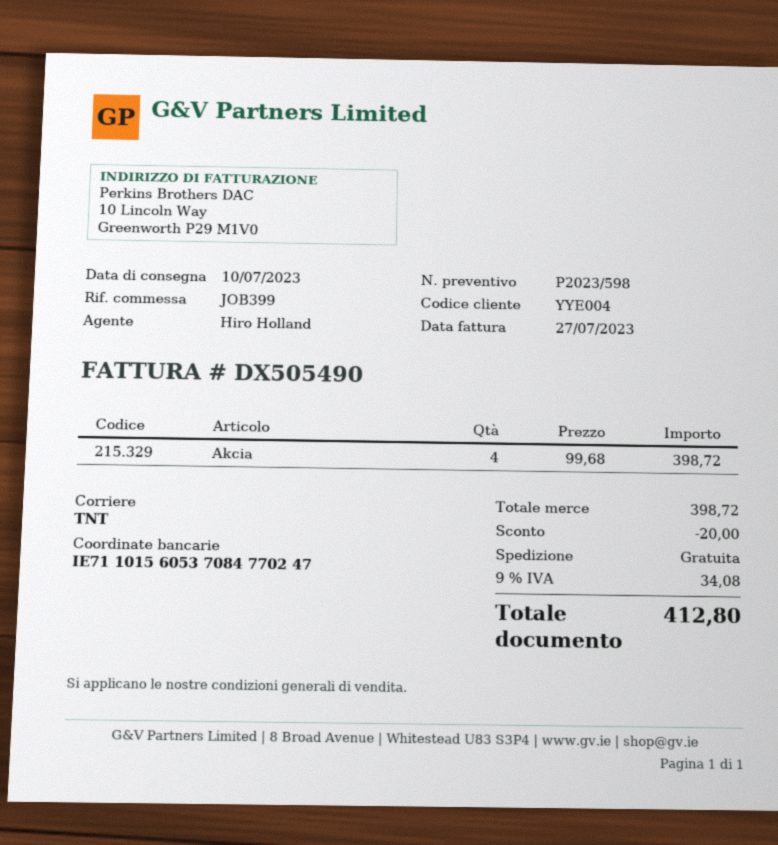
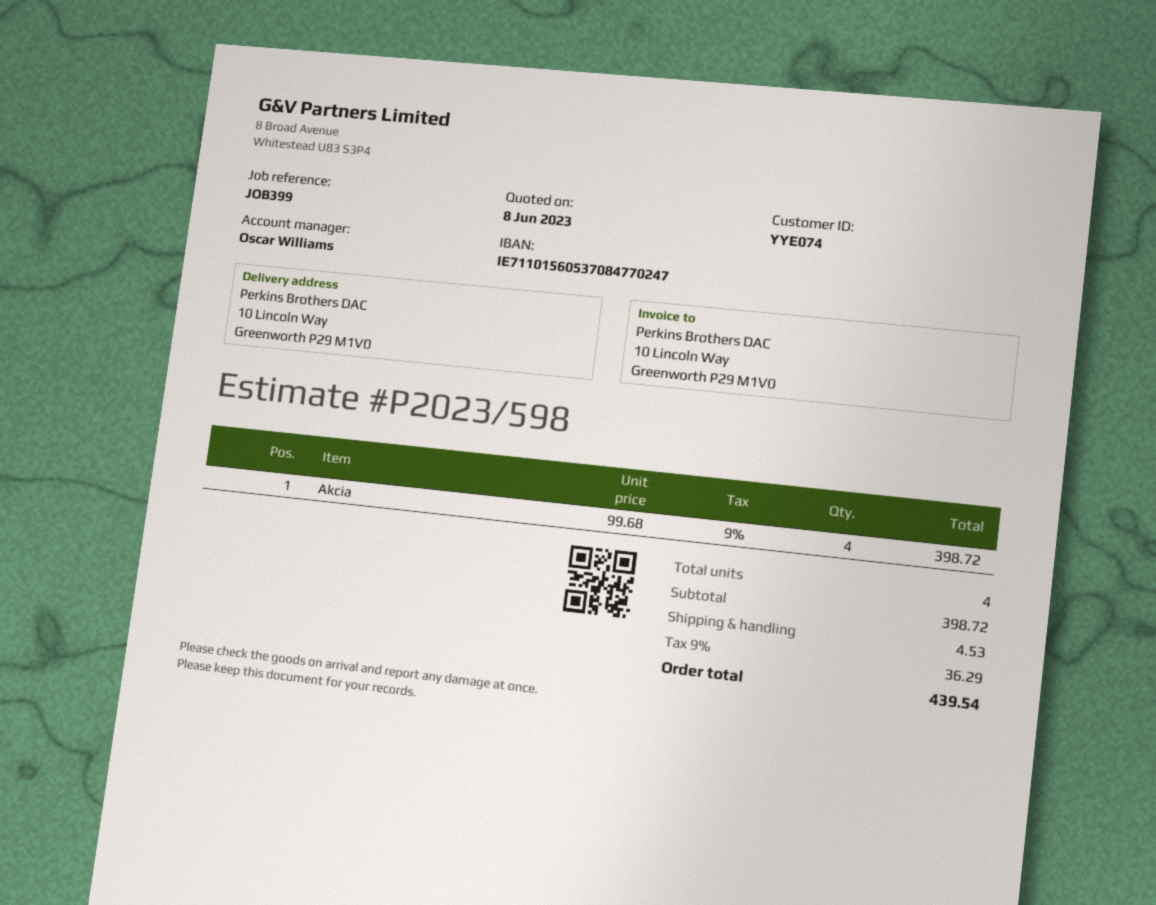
customer number: YYE004 -> YYE074
sales rep: Hiro Holland -> Oscar Williams
discount: 20.00 -> none
shipping: 0.00 -> 4.53
tax: 9% = 34.08 -> 9% = 36.29
total: 412.80 -> 439.54

